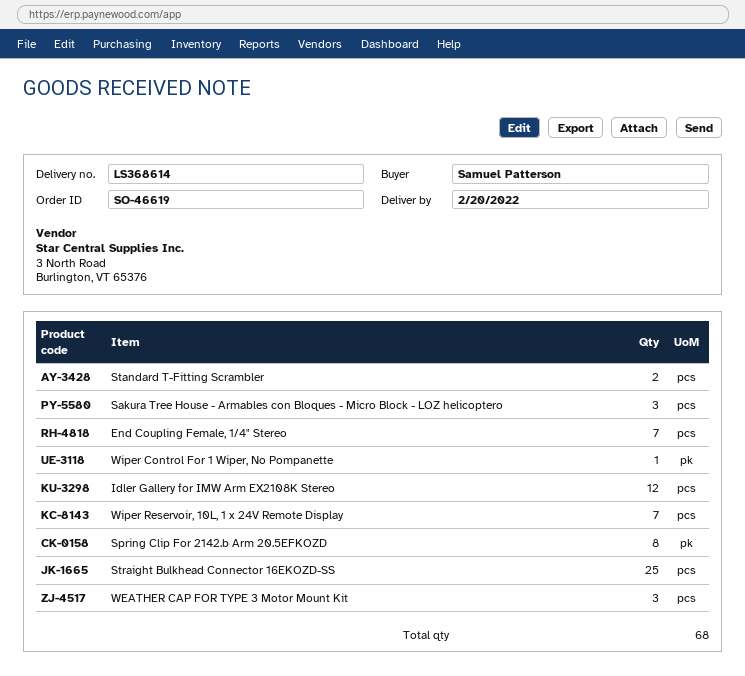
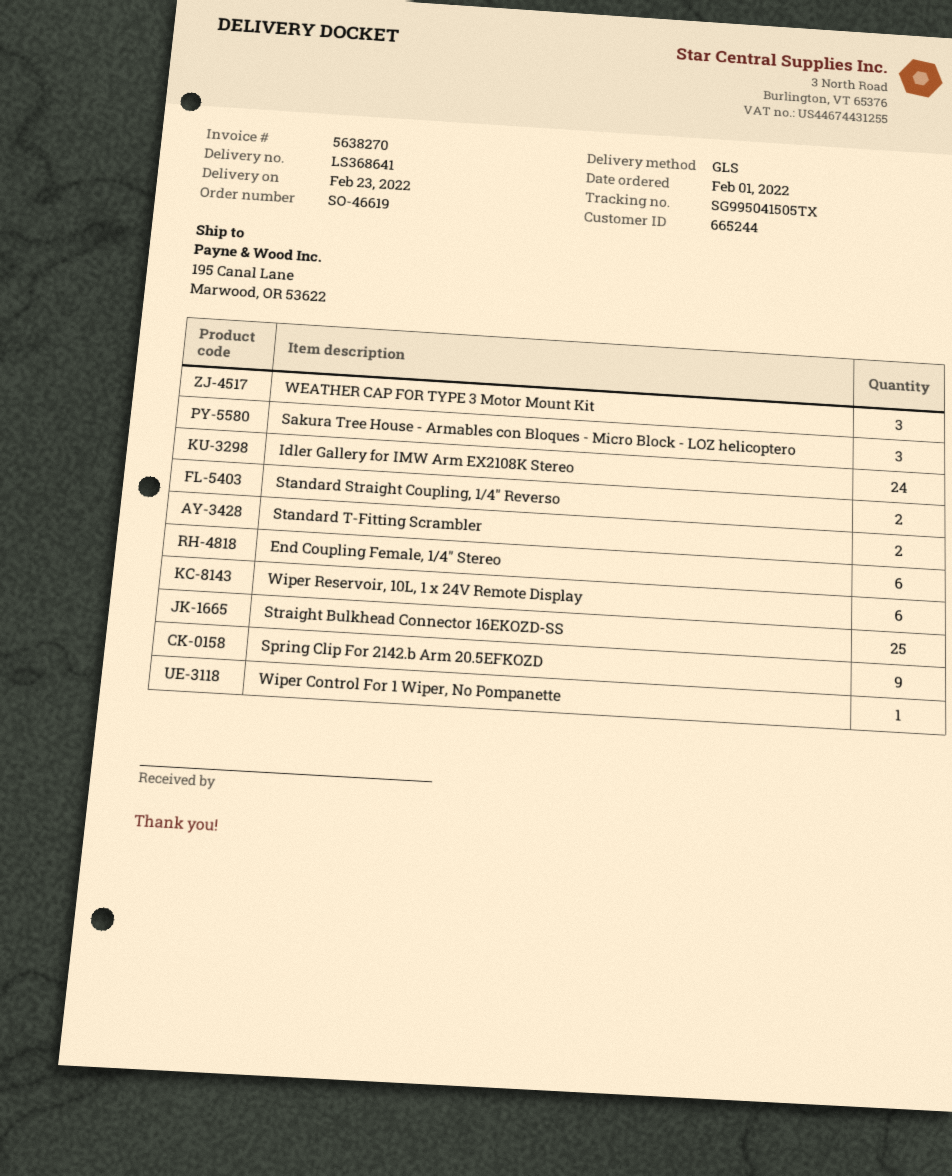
delivery note number: LS368614 -> LS368641
delivery date: 2022-02-20 -> 2022-02-23
End Coupling Female, 1/4" Stereo: 7 -> 6
Idler Gallery for IMW Arm EX2108K Stereo: 12 -> 24
Wiper Reservoir, 10L, 1 x 24V Remote Display: 7 -> 6
Spring Clip For 2142.b Arm 20.5EFKOZD: 8 -> 9
Standard Straight Coupling, 1/4" Reverso: none -> 2

